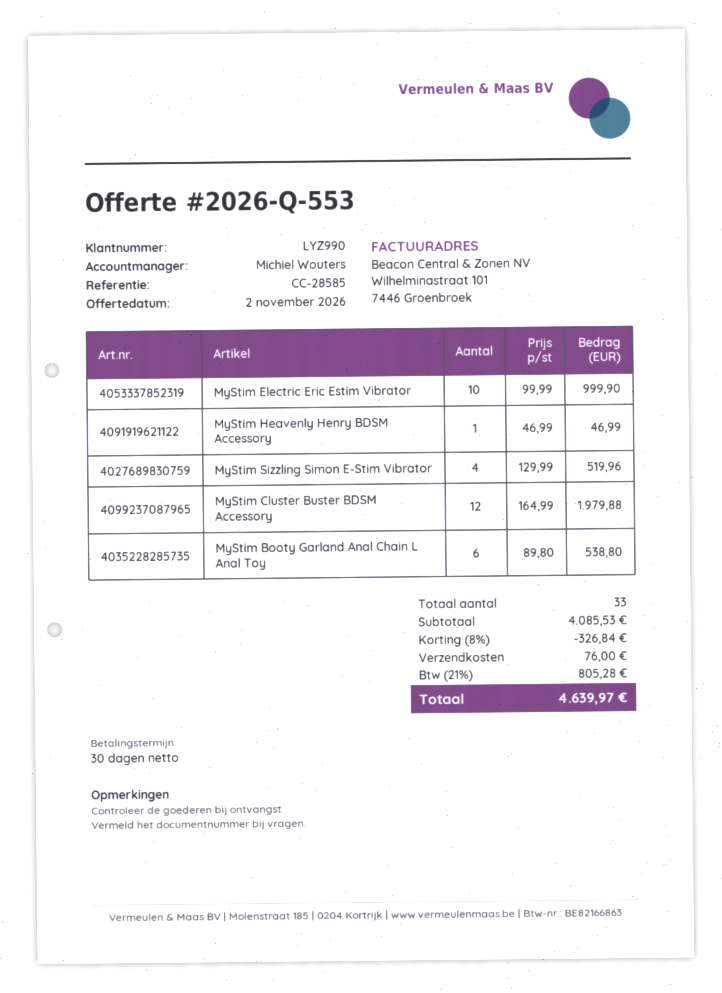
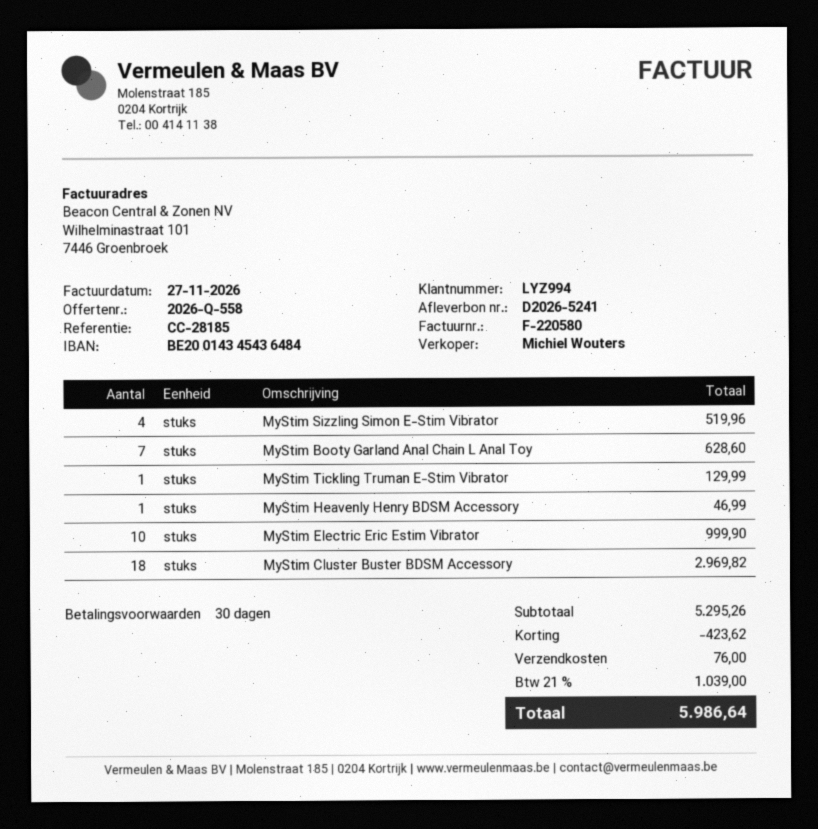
quote number: 2026-Q-553 -> 2026-Q-558
customer number: LYZ990 -> LYZ994
reference: CC-28585 -> CC-28185
MyStim Cluster Buster BDSM Accessory: 12 for 1979.88 -> 18 for 2969.82
MyStim Booty Garland Anal Chain L Anal Toy: 6 for 538.80 -> 7 for 628.60
MyStim Tickling Truman E-Stim Vibrator: none -> 1 for 129.99
subtotal: 4085.53 -> 5295.26
discount: 326.84 -> 423.62
tax: 21% = 805.28 -> 21% = 1039.00
total: 4639.97 -> 5986.64

